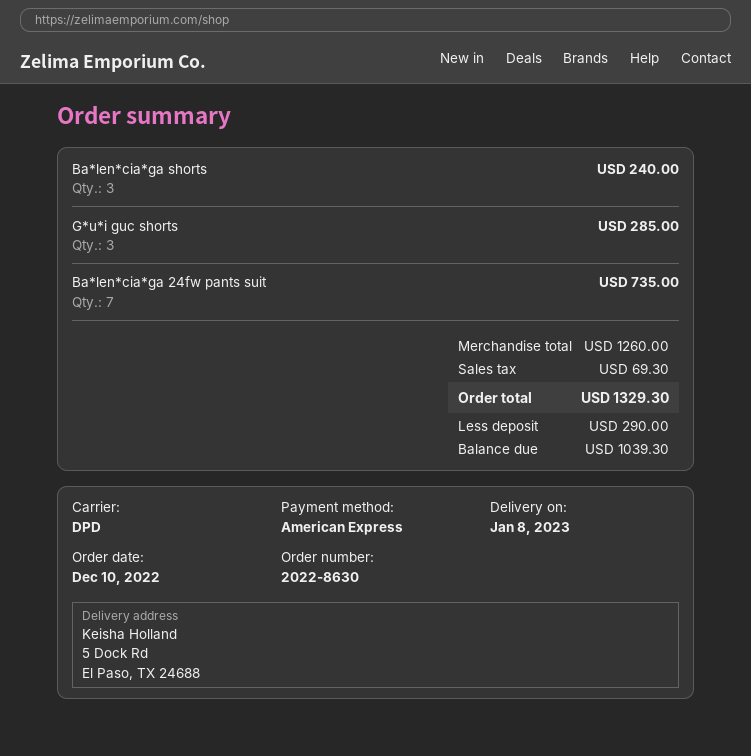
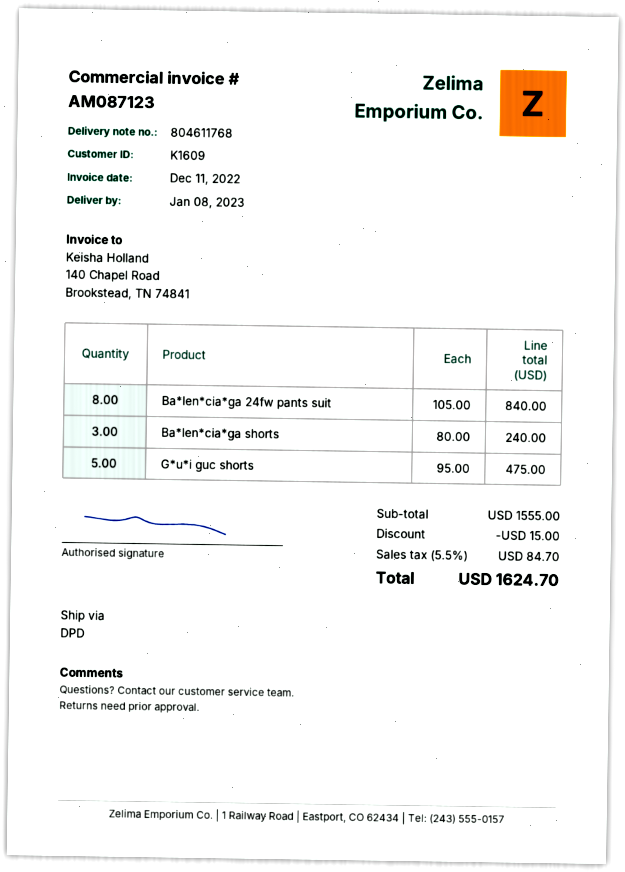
G*u*i guc shorts: 3 for 285.00 -> 5 for 475.00
Ba*len*cia*ga 24fw pants suit: 7 for 735.00 -> 8 for 840.00
subtotal: 1260.00 -> 1555.00
discount: none -> 15.00
tax: 69.30 -> 84.70
total: 1329.30 -> 1624.70

